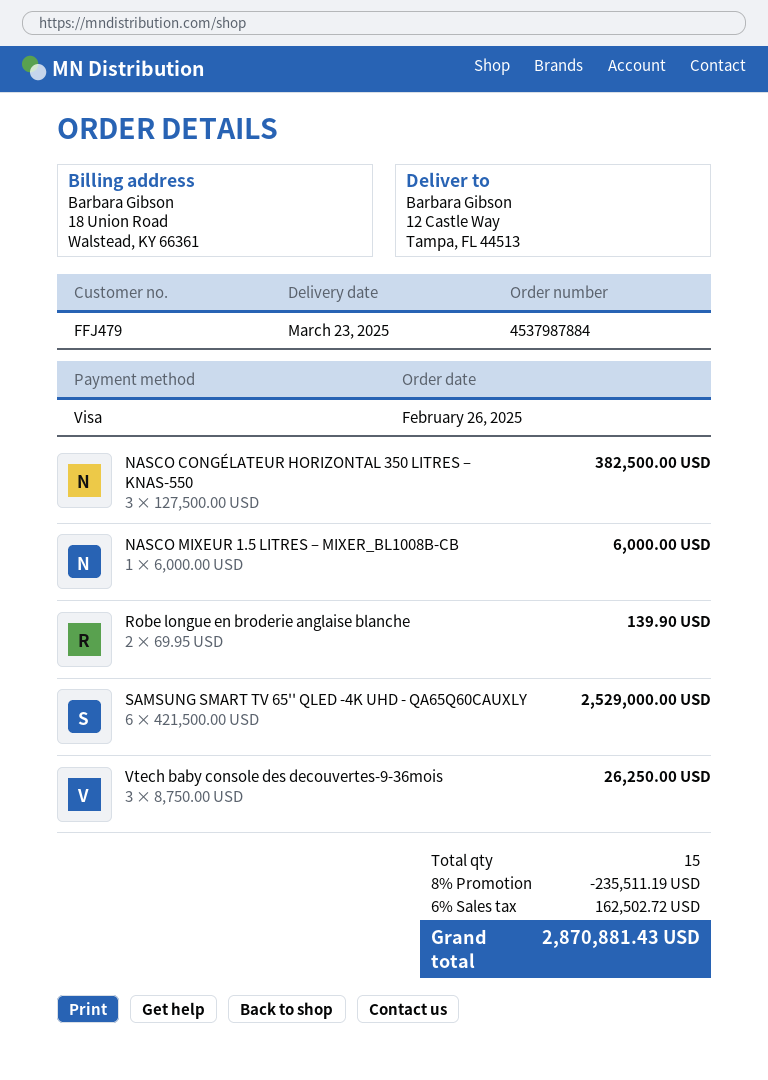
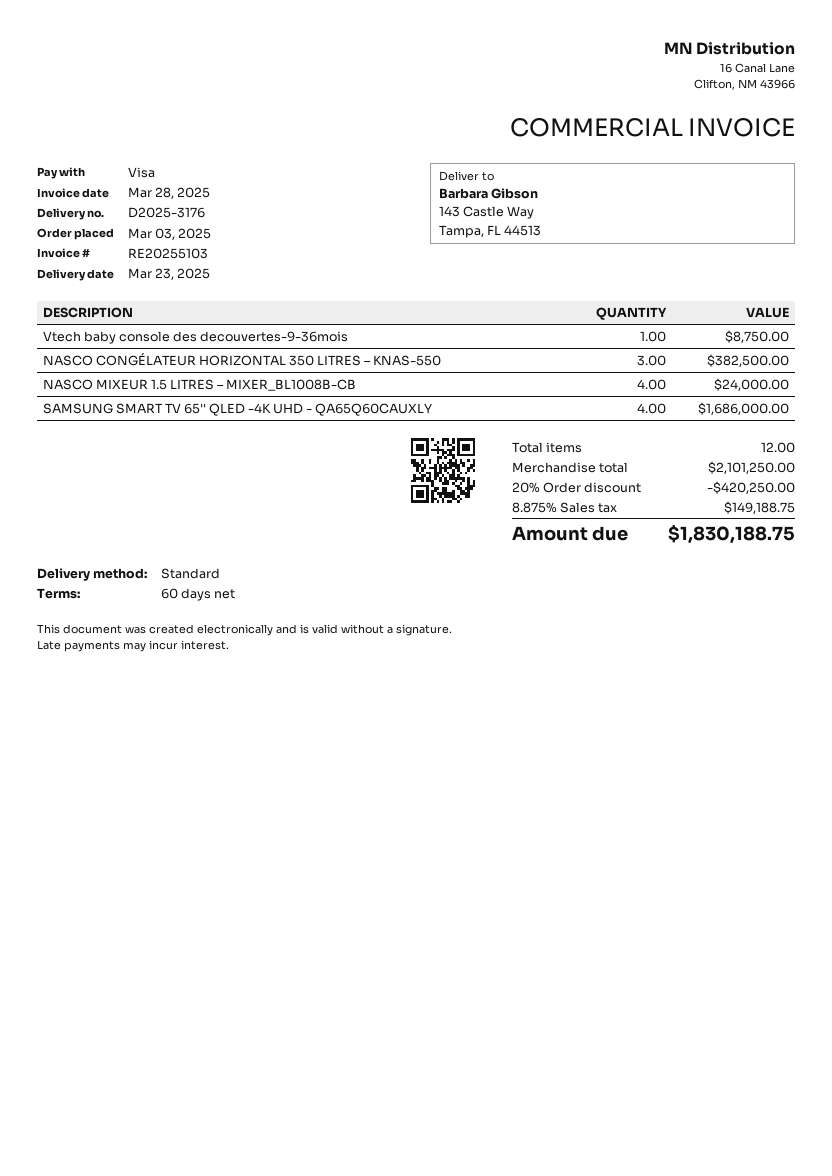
order date: 2025-02-26 -> 2025-03-03
ship to: 12 Castle Way, Tampa, FL 44513 -> 143 Castle Way, Tampa, FL 44513
NASCO MIXEUR 1.5 LITRES – MIXER_BL1008B-CB: 1 for 6000.00 -> 4 for 24000.00
Robe longue en broderie anglaise blanche: 2 for 139.90 -> none
SAMSUNG SMART TV 65'' QLED -4K UHD - QA65Q60CAUXLY: 6 for 2529000.00 -> 4 for 1686000.00
Vtech baby console des decouvertes-9-36mois: 3 for 26250.00 -> 1 for 8750.00
total quantity: 15 -> 12
discount: 8% = 235511.19 -> 20% = 420250.00
tax: 6% = 162502.72 -> 8.875% = 149188.75
total: 2870881.43 -> 1830188.75

